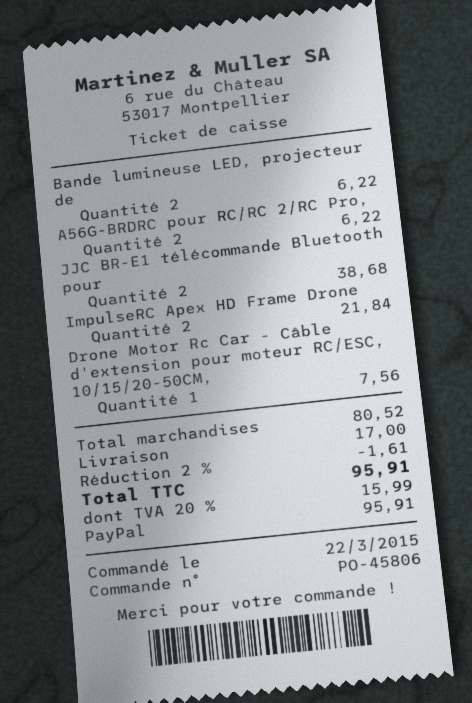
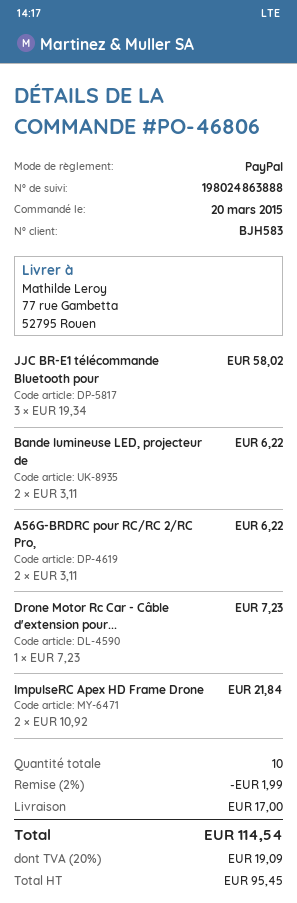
order number: PO-45806 -> PO-46806
order date: 2015-03-22 -> 2015-03-20
JJC BR-E1 télécommande Bluetooth pour: 2 for 38.68 -> 3 for 58.02
Drone Motor Rc Car - Câble d'extension pour moteur RC/ESC, 10/15/20-50CM,: 1 for 7.56 -> 1 for 7.23
discount: 2% = 1.61 -> 2% = 1.99
tax: 20% = 15.99 -> 20% = 19.09
total: 95.91 -> 114.54

